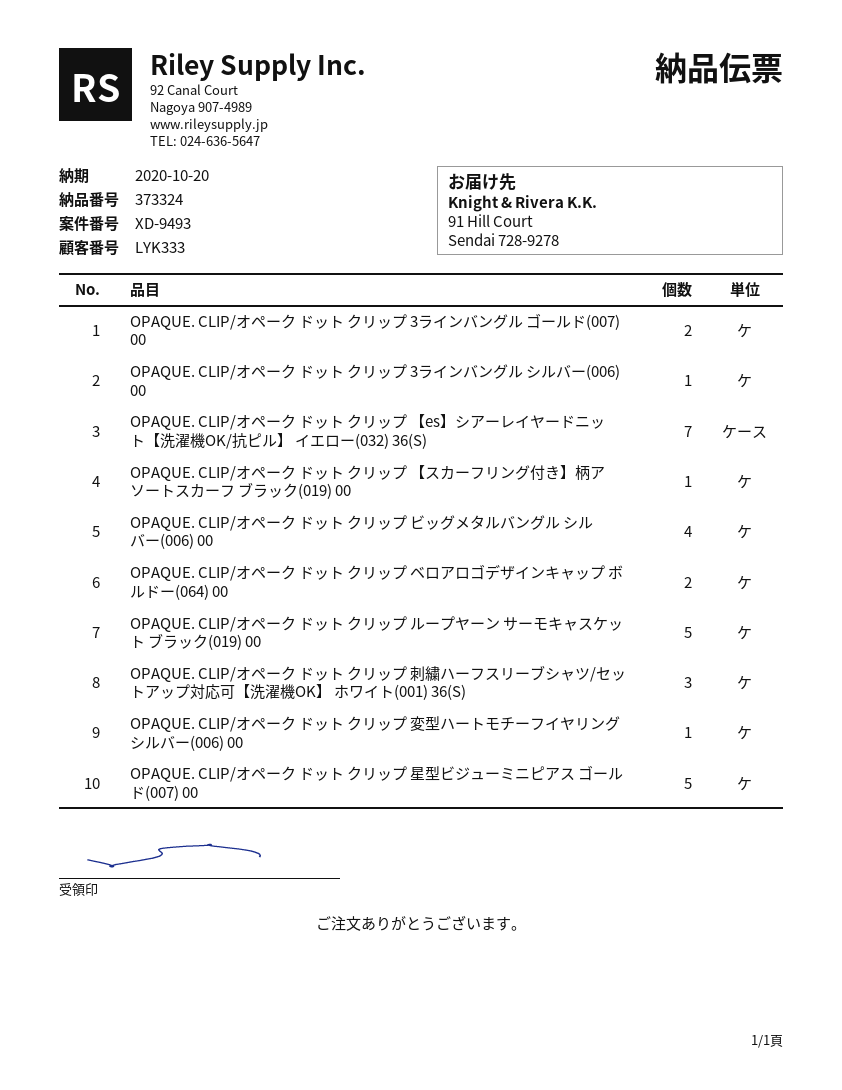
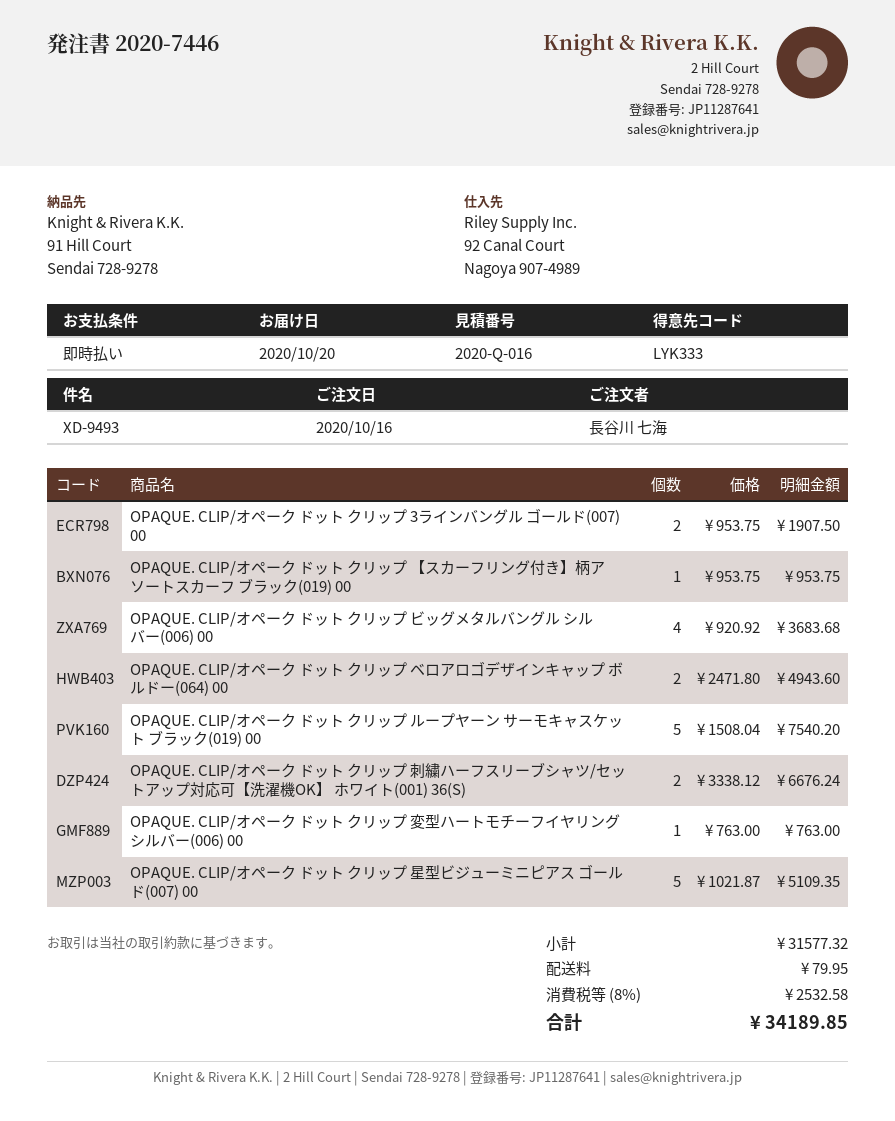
OPAQUE. CLIP/オペーク ドット クリップ 3ラインバングル シルバー(006) 00: 1 -> none
OPAQUE. CLIP/オペーク ドット クリップ 【es】シアーレイヤードニット【洗濯機OK/抗ピル】 イエロー(032) 36(S): 7 -> none
OPAQUE. CLIP/オペーク ドット クリップ 刺繍ハーフスリーブシャツ/セットアップ対応可【洗濯機OK】 ホワイト(001) 36(S): 3 -> 2

